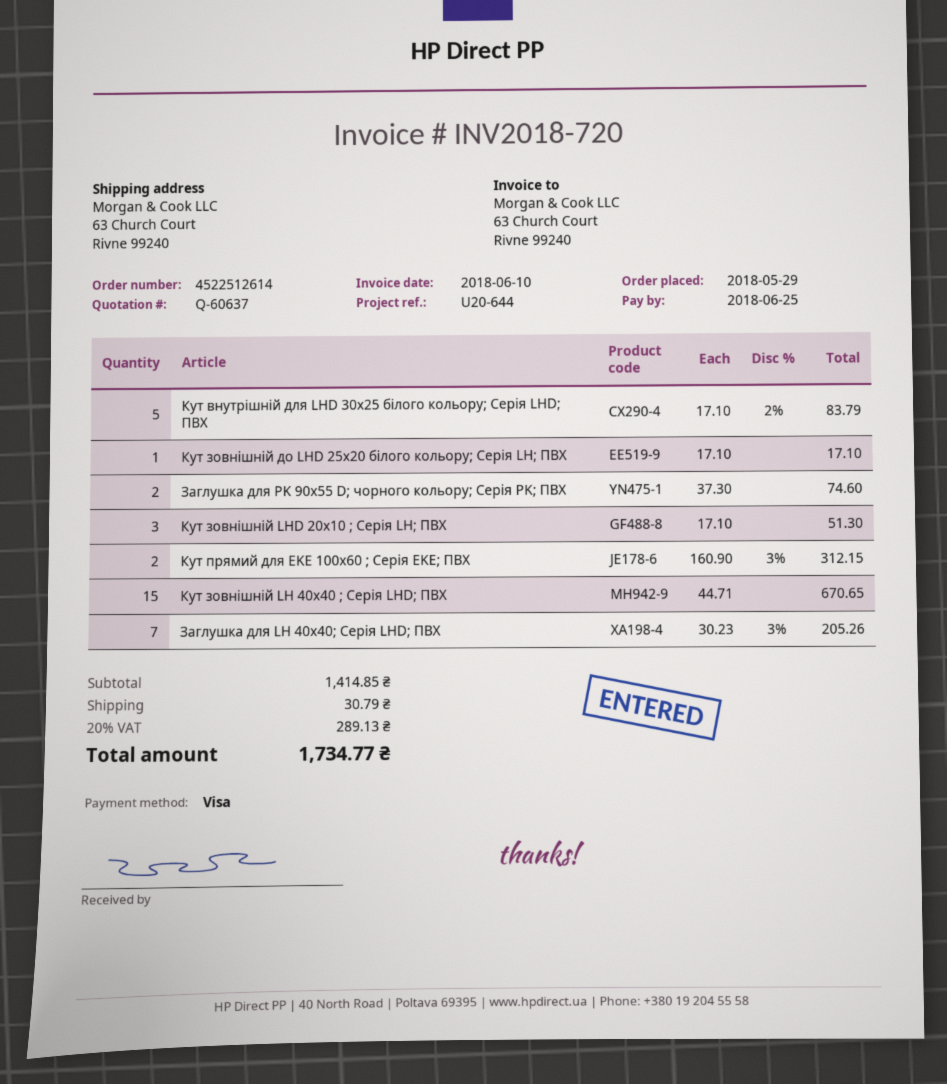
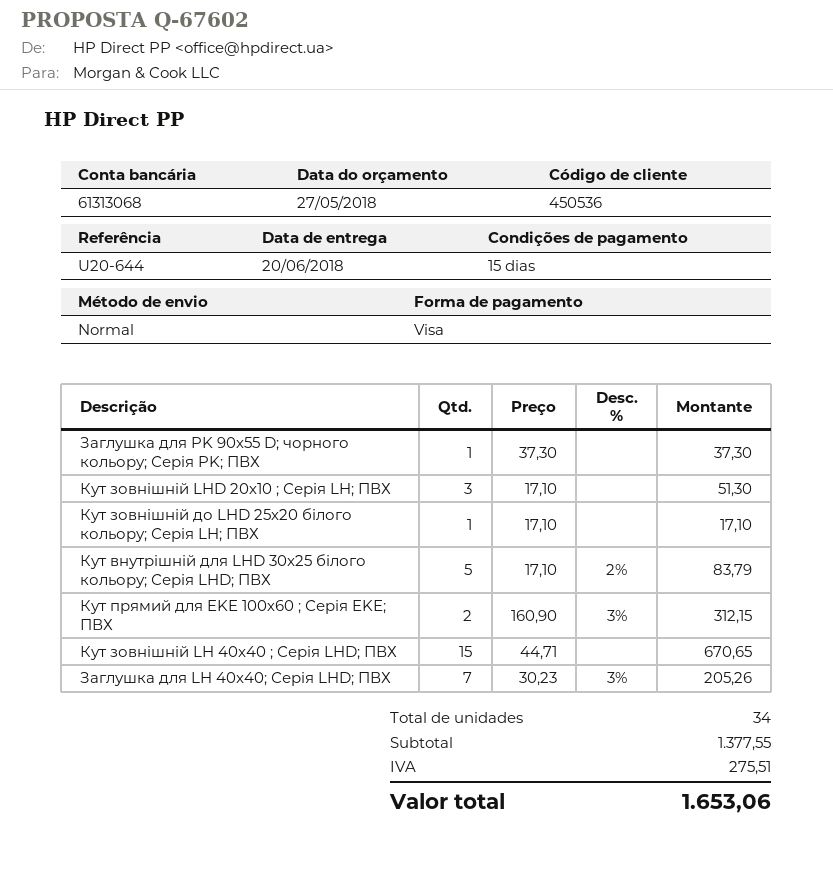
quote number: Q-60637 -> Q-67602
Заглушка для PK 90х55 D; чорного кольору; Серія PK; ПВХ: 2 x 37.30 = 74.60 -> 1 x 37.30 = 37.30
subtotal: 1414.85 -> 1377.55
shipping: 30.79 -> none
tax: 289.13 -> 275.51
total: 1734.77 -> 1653.06

